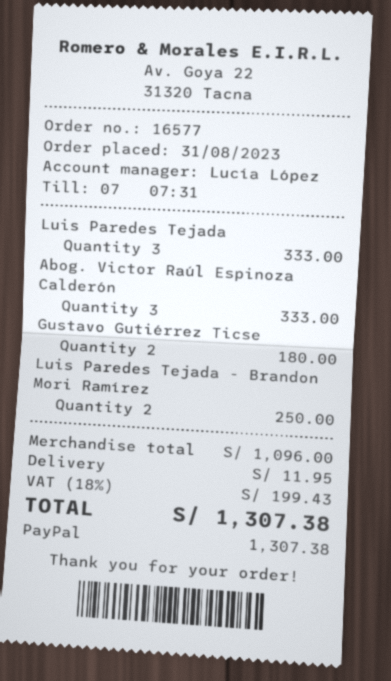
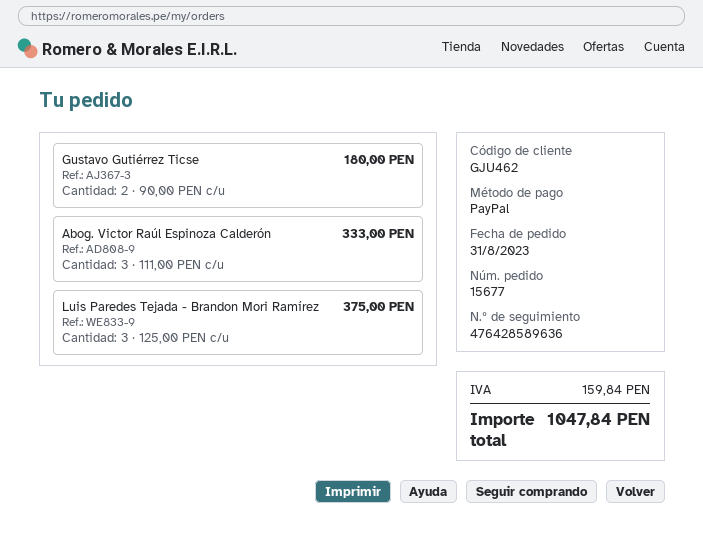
order number: 16577 -> 15677
Luis Paredes Tejada: 3 for 333.00 -> none
Luis Paredes Tejada - Brandon Mori Ramírez: 2 for 250.00 -> 3 for 375.00
shipping: 11.95 -> none
tax: 199.43 -> 159.84
total: 1307.38 -> 1047.84

